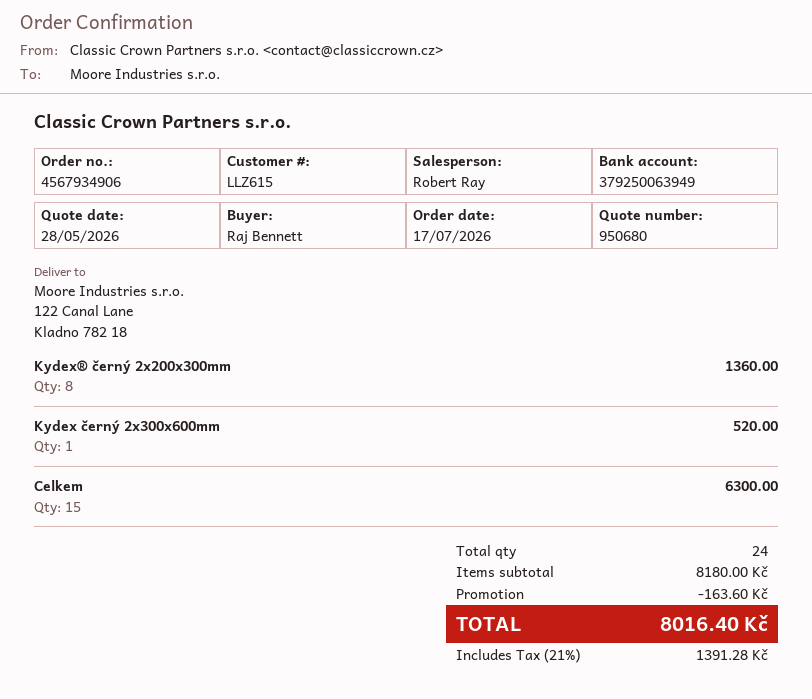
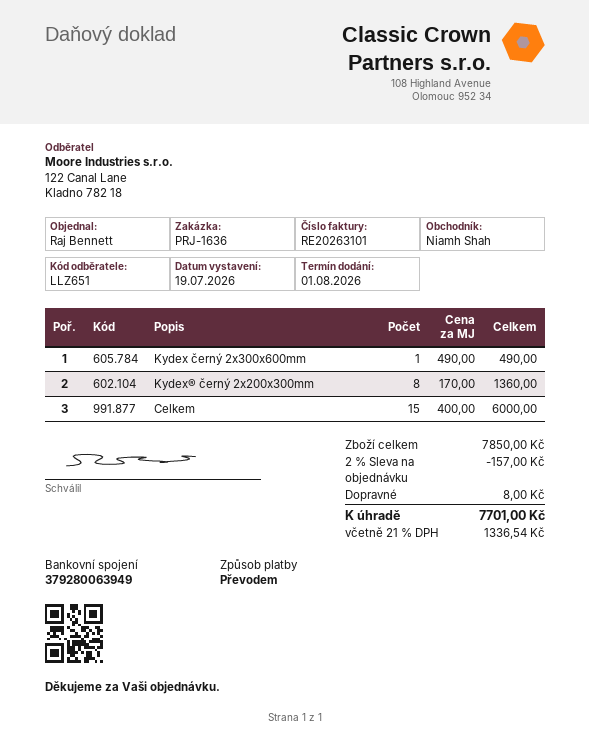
customer number: LLZ615 -> LLZ651
sales rep: Robert Ray -> Niamh Shah
bank account: 379250063949 -> 379280063949
Kydex černý 2x300x600mm: 1 for 520.00 -> 1 for 490.00
Celkem: 15 for 6300.00 -> 15 for 6000.00
subtotal: 8180.00 -> 7850.00
discount: 163.60 -> 157.00
shipping: none -> 8.00
tax: 21% = 1391.28 -> 21% = 1336.54
total: 8016.40 -> 7701.00

